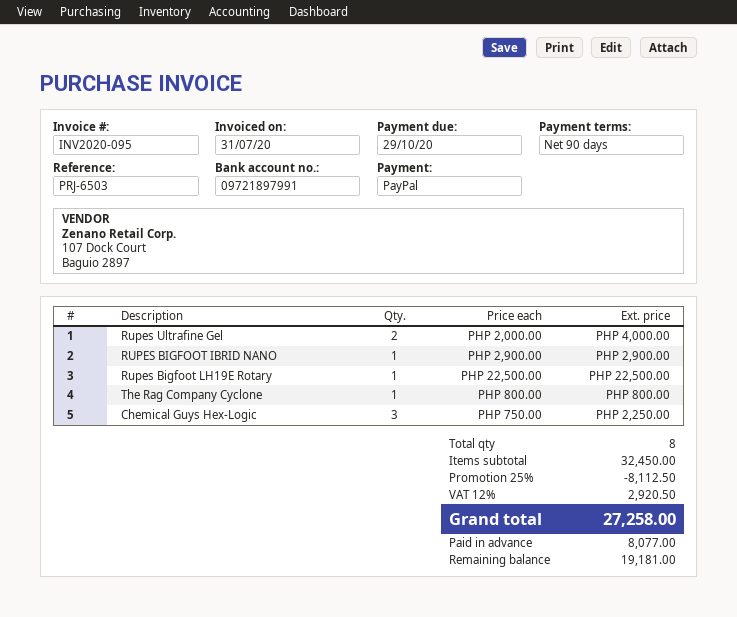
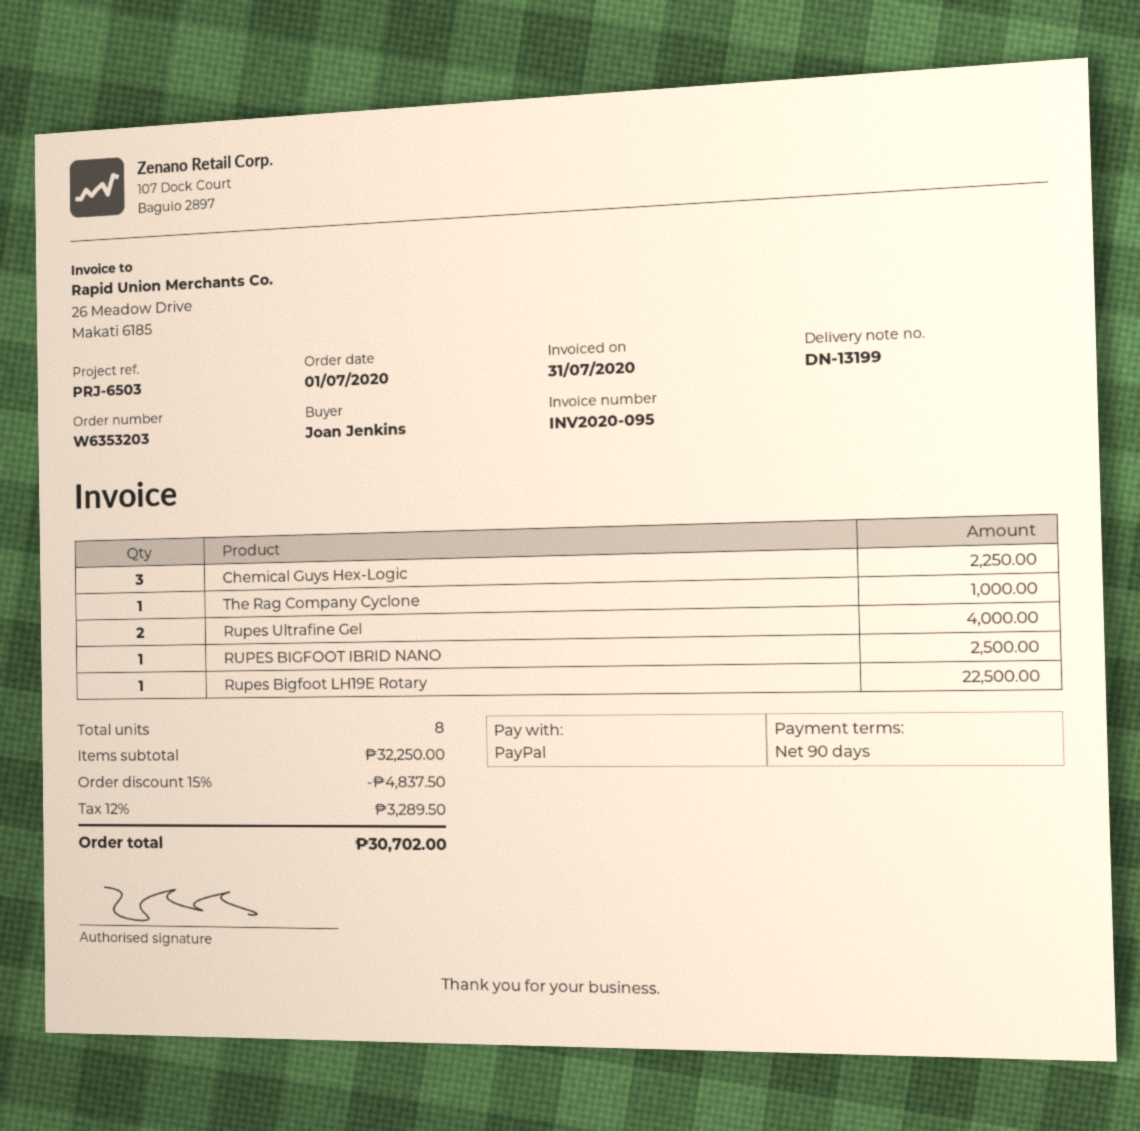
RUPES BIGFOOT IBRID NANO: 1 for 2900.00 -> 1 for 2500.00
The Rag Company Cyclone: 1 for 800.00 -> 1 for 1000.00
subtotal: 32450.00 -> 32250.00
discount: 25% = 8112.50 -> 15% = 4837.50
tax: 12% = 2920.50 -> 12% = 3289.50
total: 27258.00 -> 30702.00

